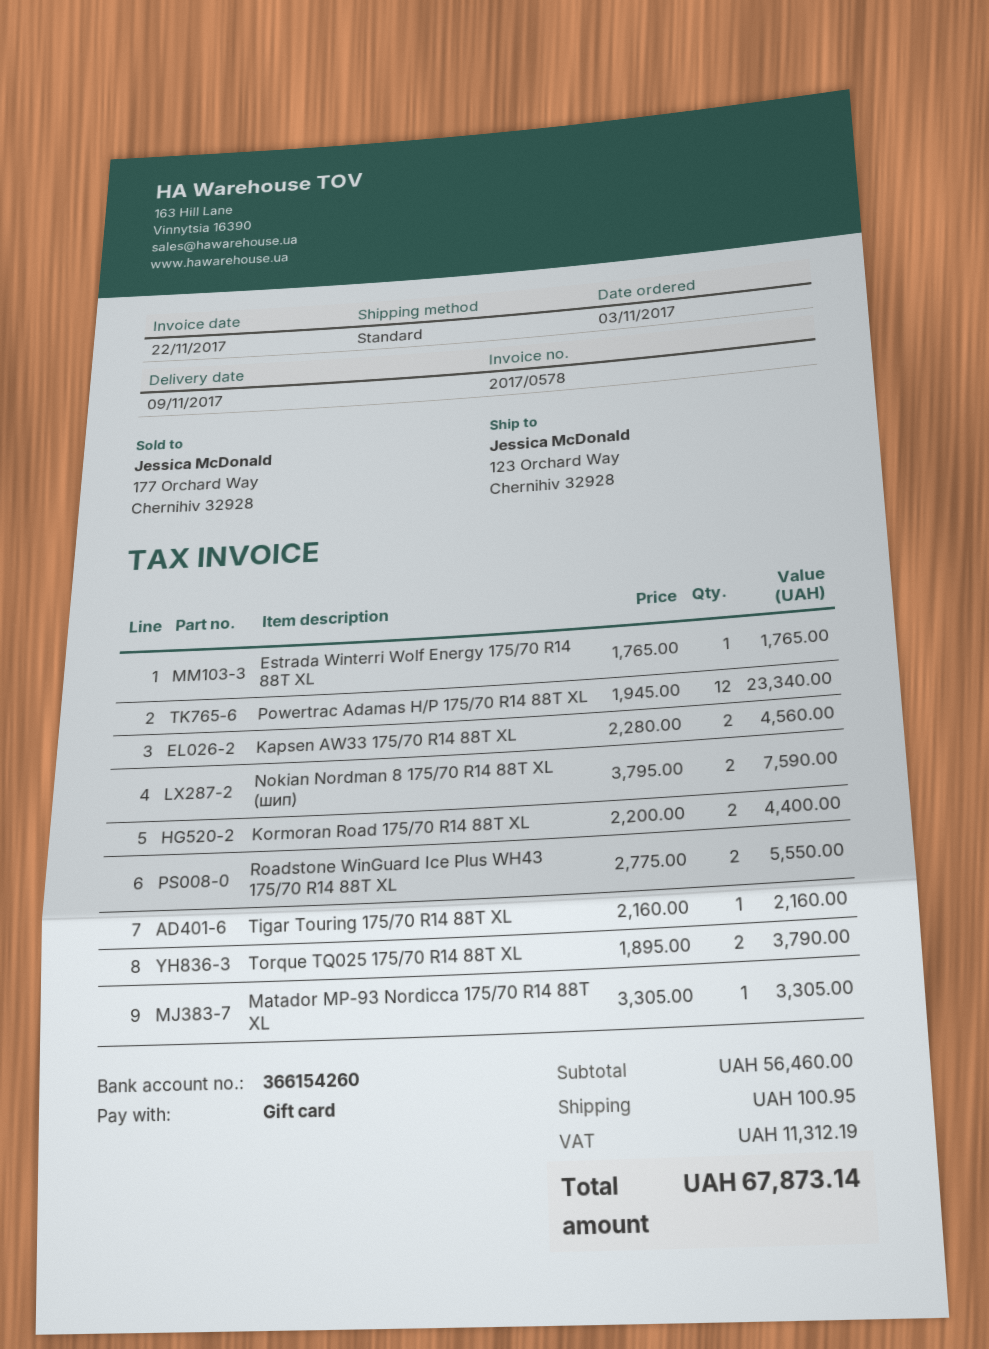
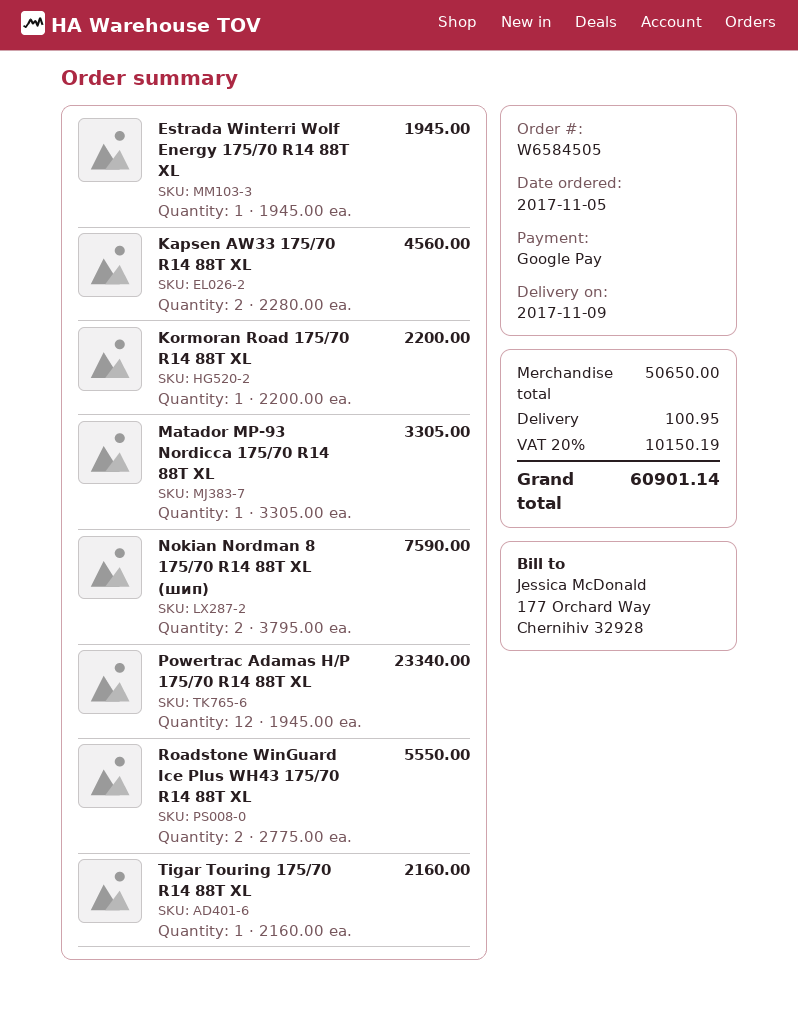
order date: 2017-11-03 -> 2017-11-05
payment method: gift card -> Google Pay
Estrada Winterri Wolf Energy 175/70 R14 88T XL: 1 x 1765.00 = 1765.00 -> 1 x 1945.00 = 1945.00
Kormoran Road 175/70 R14 88T XL: 2 x 2200.00 = 4400.00 -> 1 x 2200.00 = 2200.00
Torque TQ025 175/70 R14 88T XL: 2 x 1895.00 = 3790.00 -> none
subtotal: 56460.00 -> 50650.00
tax: 11312.19 -> 10150.19
total: 67873.14 -> 60901.14

